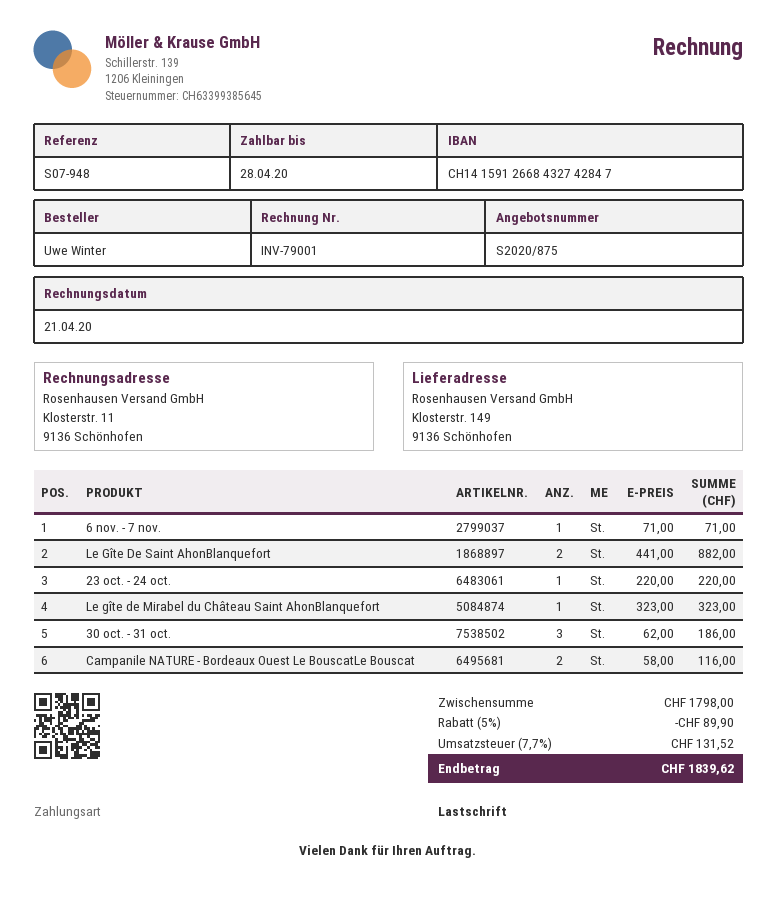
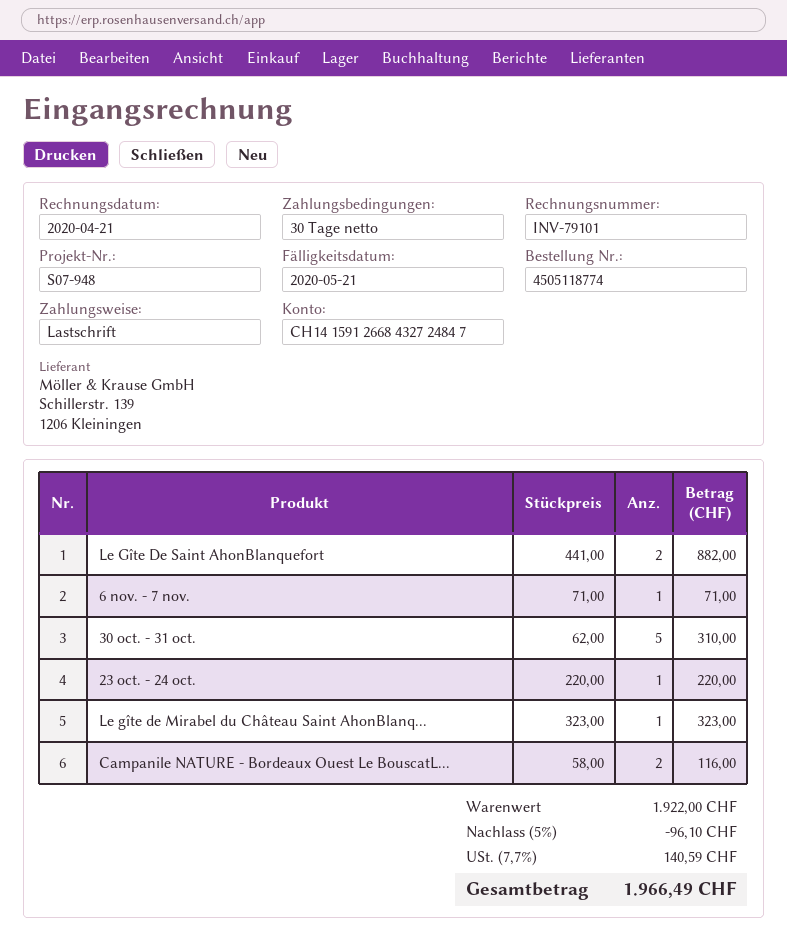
invoice number: INV-79001 -> INV-79101
due date: 2020-04-28 -> 2020-05-21
bank account: CH1415912668432742847 -> CH1415912668432724847
30 oct. - 31 oct.: 3 x 62.00 = 186.00 -> 5 x 62.00 = 310.00
subtotal: 1798.00 -> 1922.00
discount: 5% = 89.90 -> 5% = 96.10
tax: 7.7% = 131.52 -> 7.7% = 140.59
total: 1839.62 -> 1966.49

